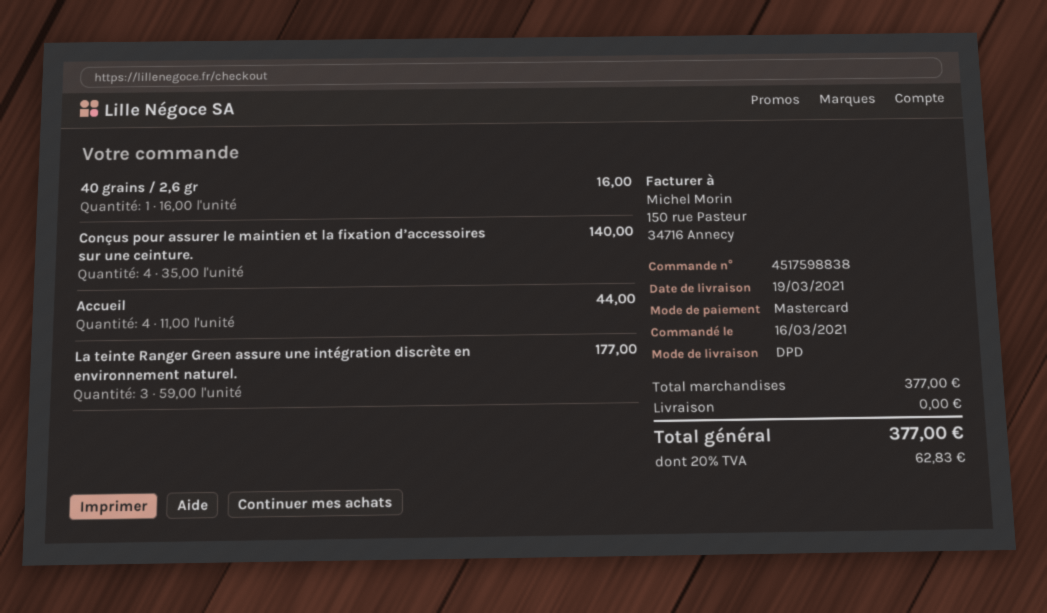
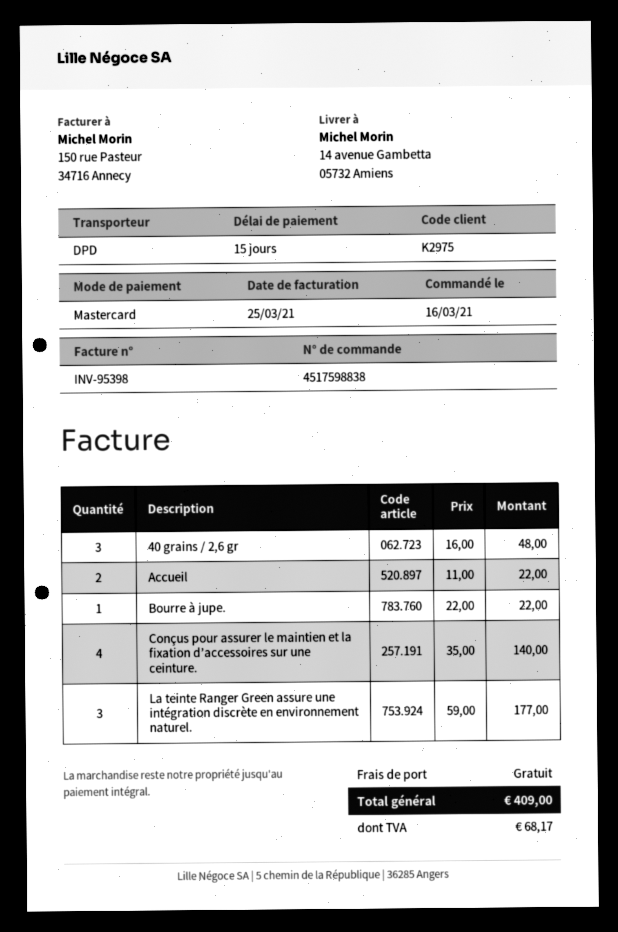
40 grains / 2,6 gr: 1 x 16.00 = 16.00 -> 3 x 16.00 = 48.00
Accueil: 4 x 11.00 = 44.00 -> 2 x 11.00 = 22.00
Bourre à jupe.: none -> 1 x 22.00 = 22.00
tax: 62.83 -> 68.17
total: 377.00 -> 409.00

